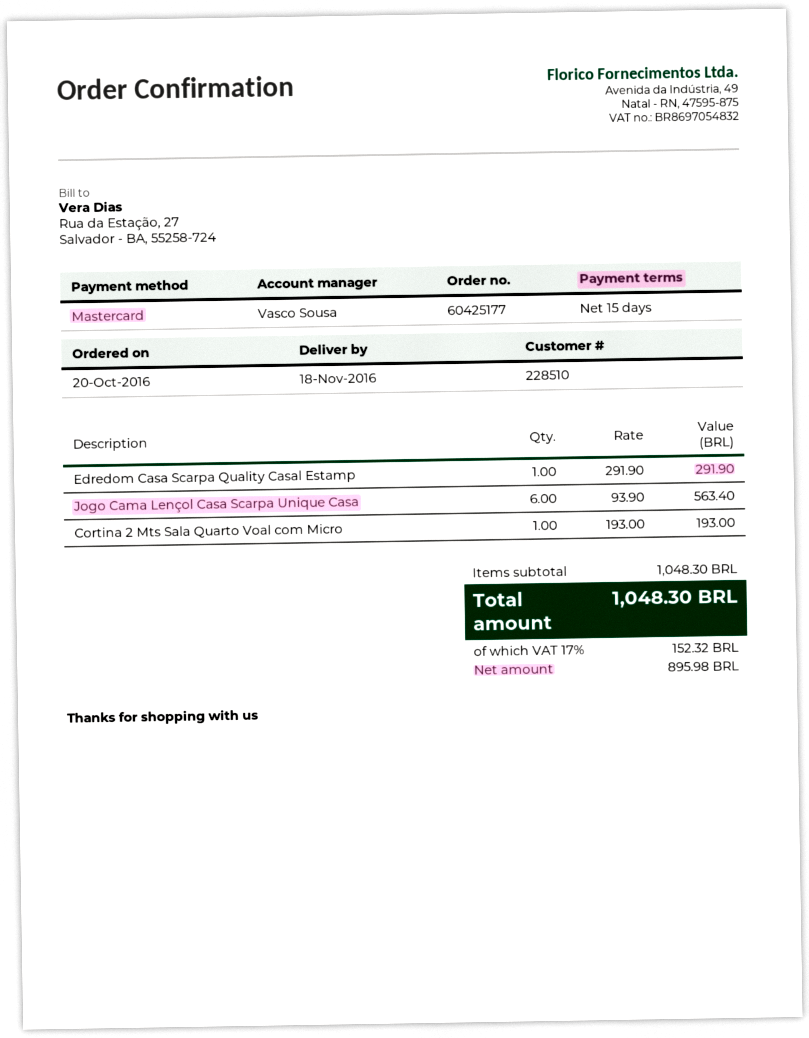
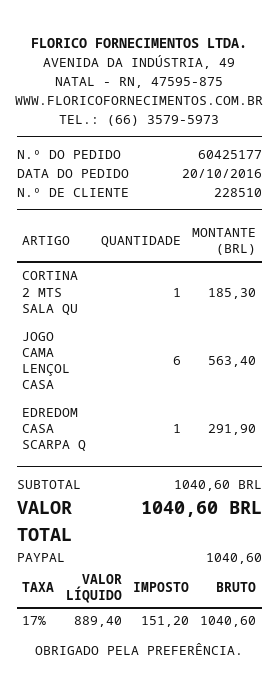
payment method: Mastercard -> PayPal
Cortina 2 Mts Sala Quarto Voal com Micro: 1 for 193.00 -> 1 for 185.30
subtotal: 1048.30 -> 1040.60
net: 895.98 -> 889.40
tax: 17% = 152.32 -> 17% = 151.20
total: 1048.30 -> 1040.60

